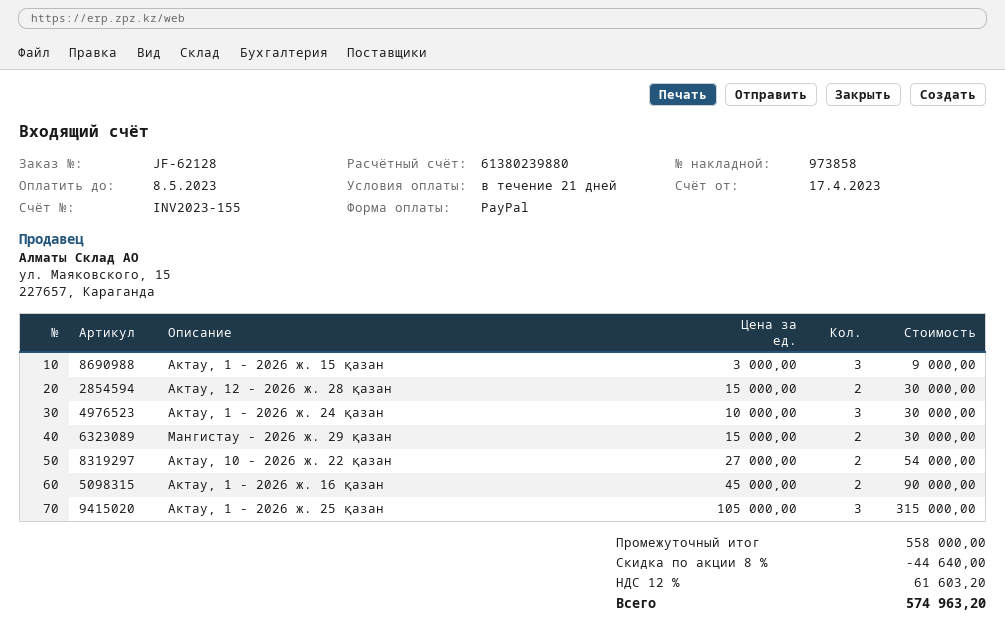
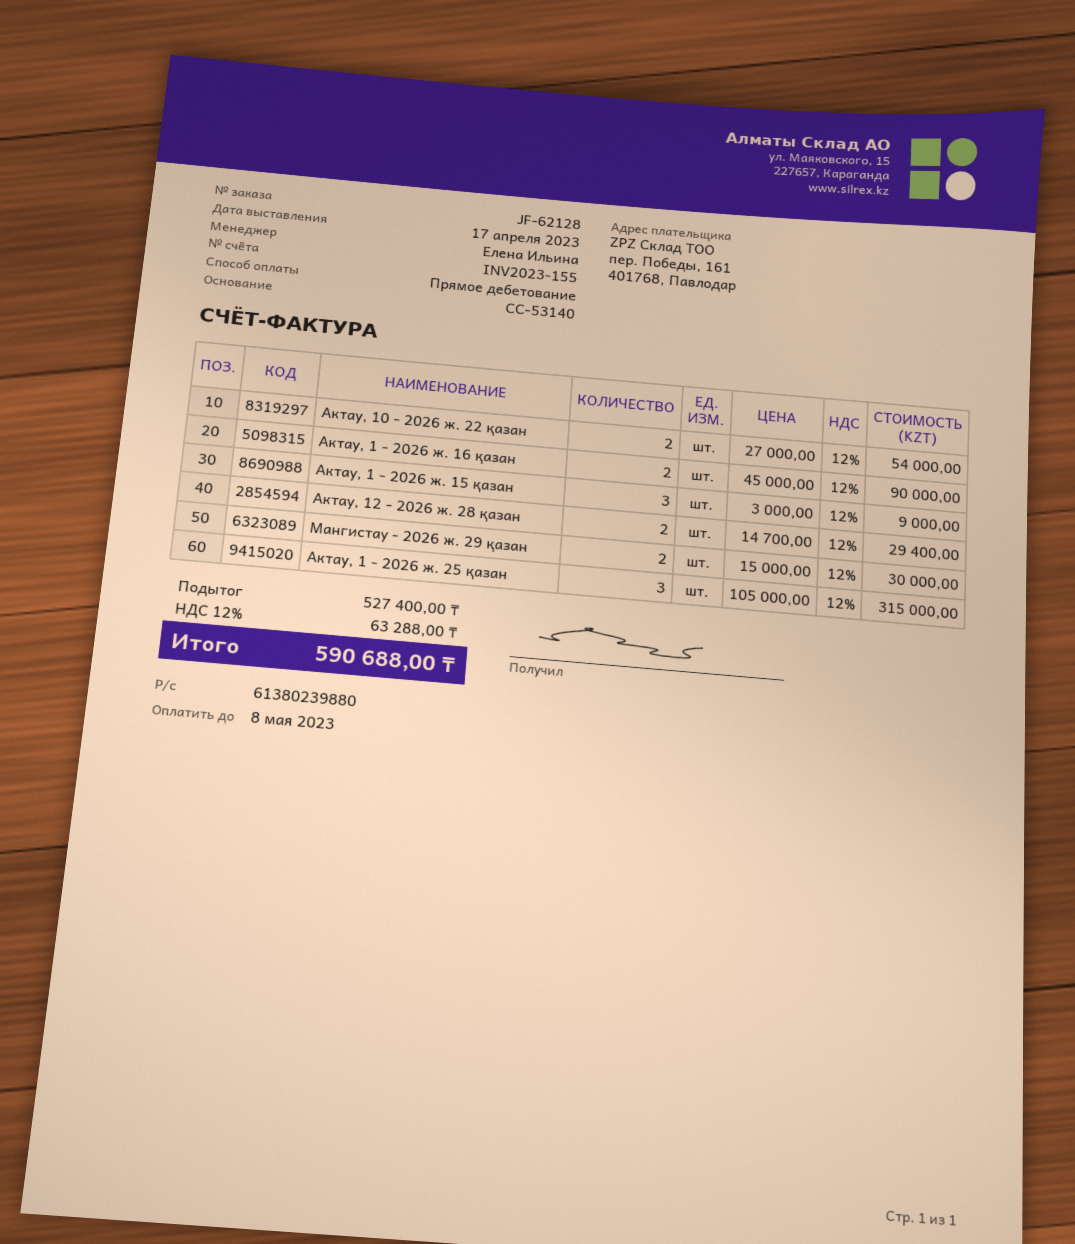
payment method: PayPal -> direct debit
Актау, 12 - 2026 ж. 28 қазан: 2 x 15000.00 = 30000.00 -> 2 x 14700.00 = 29400.00
Актау, 1 - 2026 ж. 24 қазан: 3 x 10000.00 = 30000.00 -> none
subtotal: 558000.00 -> 527400.00
discount: 8% = 44640.00 -> none
tax: 12% = 61603.20 -> 12% = 63288.00
total: 574963.20 -> 590688.00

